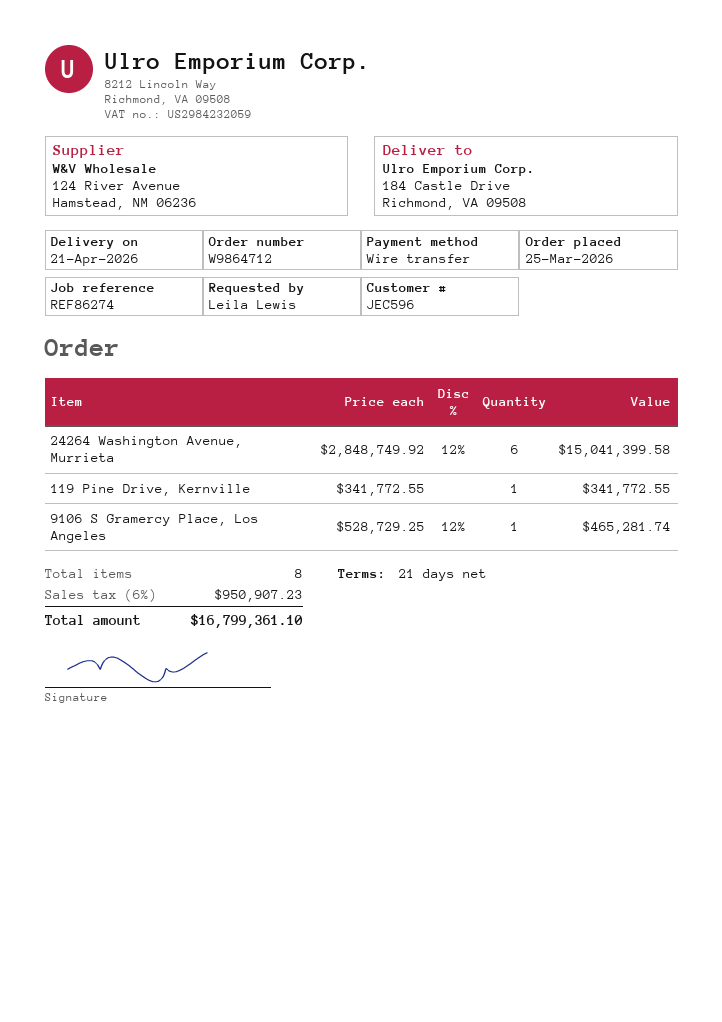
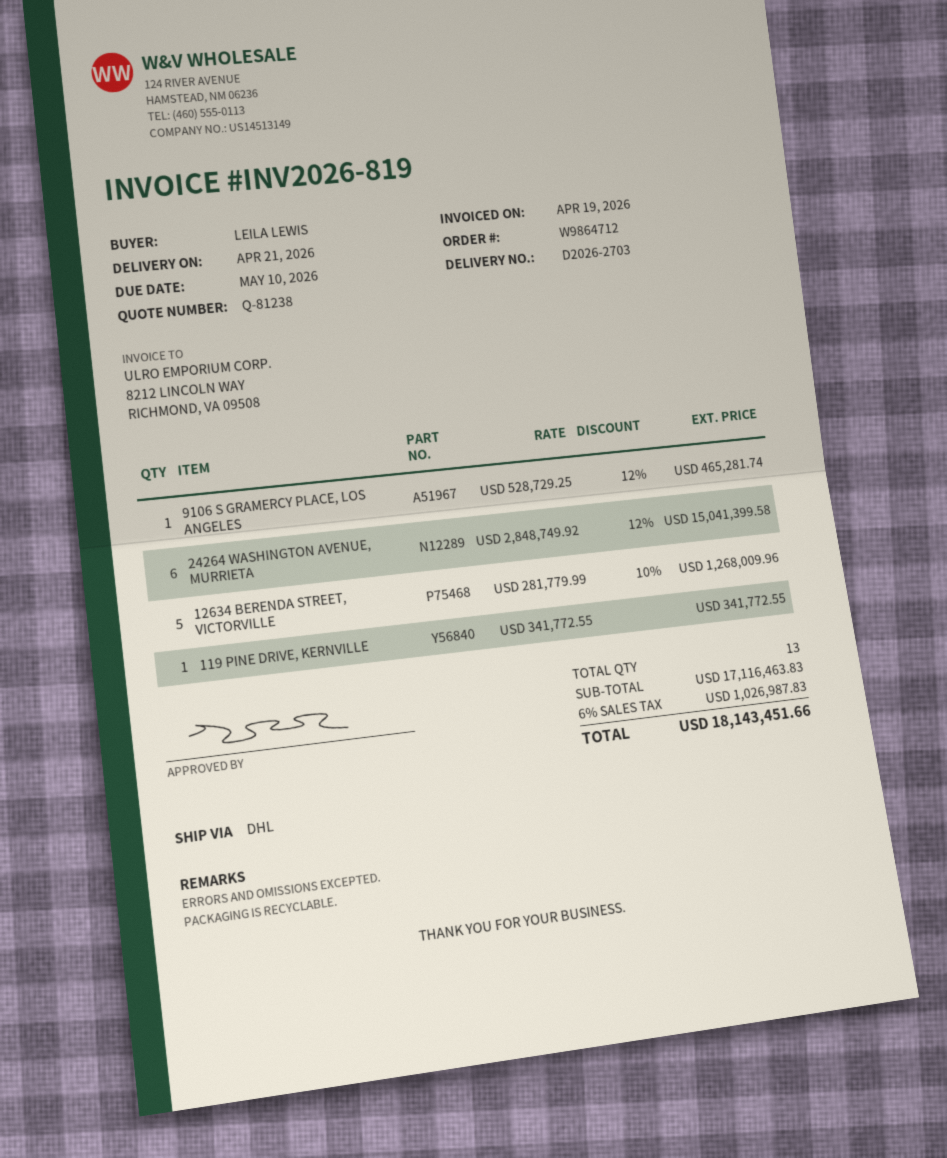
12634 BERENDA STREET, VICTORVILLE: none -> 5 x 281779.99 - 10% = 1268009.96
total quantity: 8 -> 13
tax: 6% = 950907.23 -> 6% = 1026987.83
total: 16799361.10 -> 18143451.66

